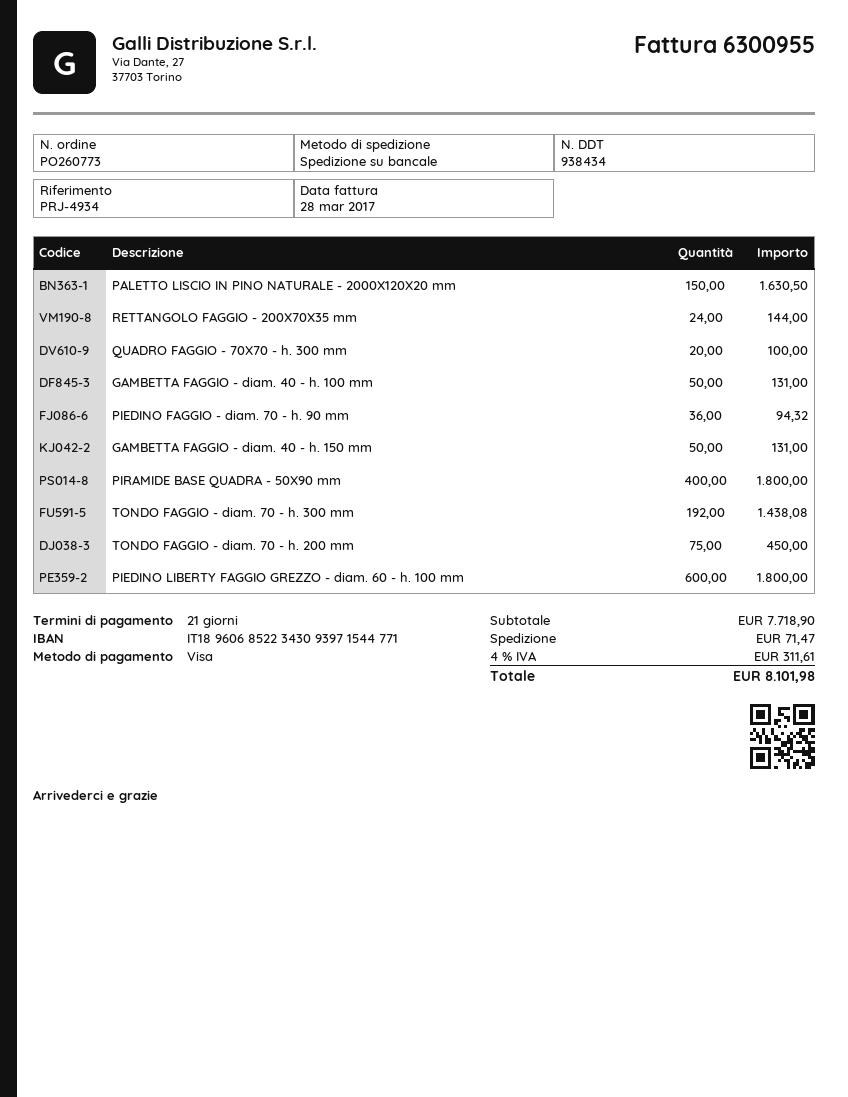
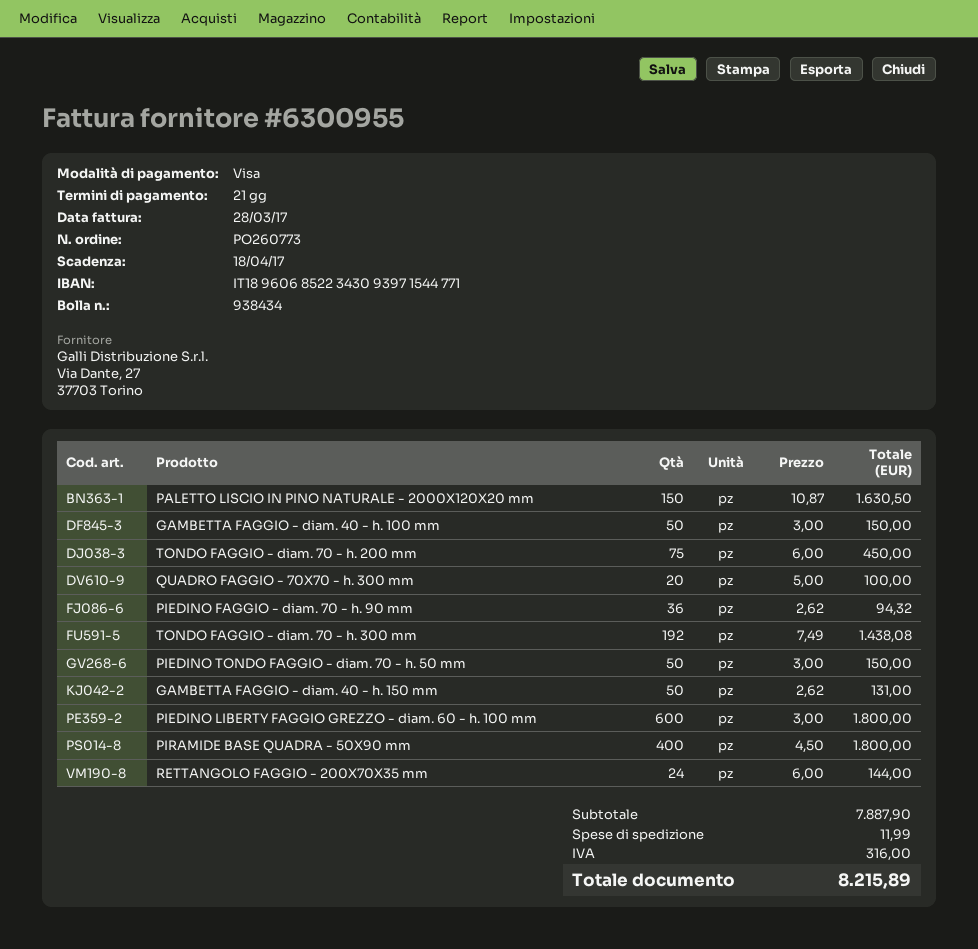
GAMBETTA FAGGIO - diam. 40 - h. 100 mm: 50 for 131.00 -> 50 for 150.00
PIEDINO TONDO FAGGIO - diam. 70 - h. 50 mm: none -> 50 for 150.00
subtotal: 7718.90 -> 7887.90
shipping: 71.47 -> 11.99
tax: 311.61 -> 316.00
total: 8101.98 -> 8215.89

